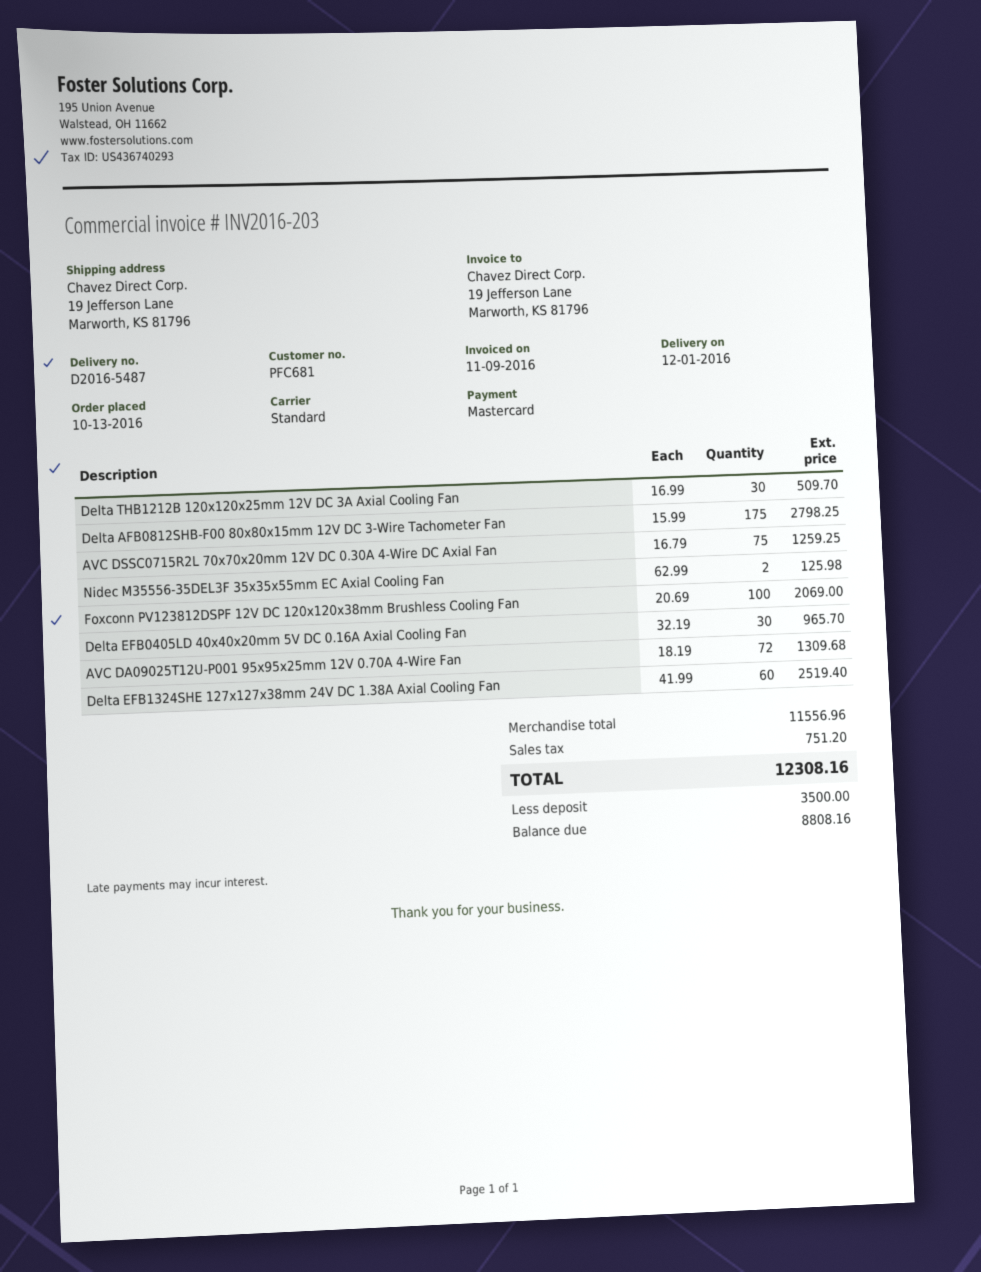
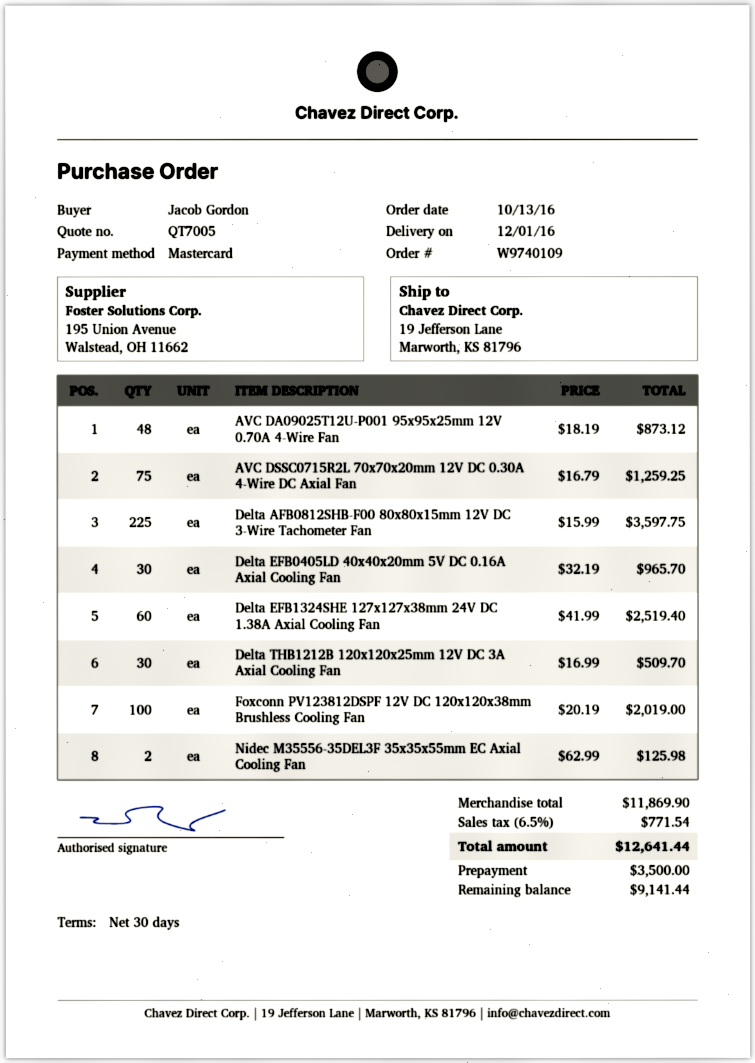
Delta AFB0812SHB-F00 80x80x15mm 12V DC 3-Wire Tachometer Fan: 175 x 15.99 = 2798.25 -> 225 x 15.99 = 3597.75
Foxconn PV123812DSPF 12V DC 120x120x38mm Brushless Cooling Fan: 100 x 20.69 = 2069.00 -> 100 x 20.19 = 2019.00
AVC DA09025T12U-P001 95x95x25mm 12V 0.70A 4-Wire Fan: 72 x 18.19 = 1309.68 -> 48 x 18.19 = 873.12
subtotal: 11556.96 -> 11869.90
tax: 751.20 -> 771.54
total: 12308.16 -> 12641.44
balance: 8808.16 -> 9141.44

